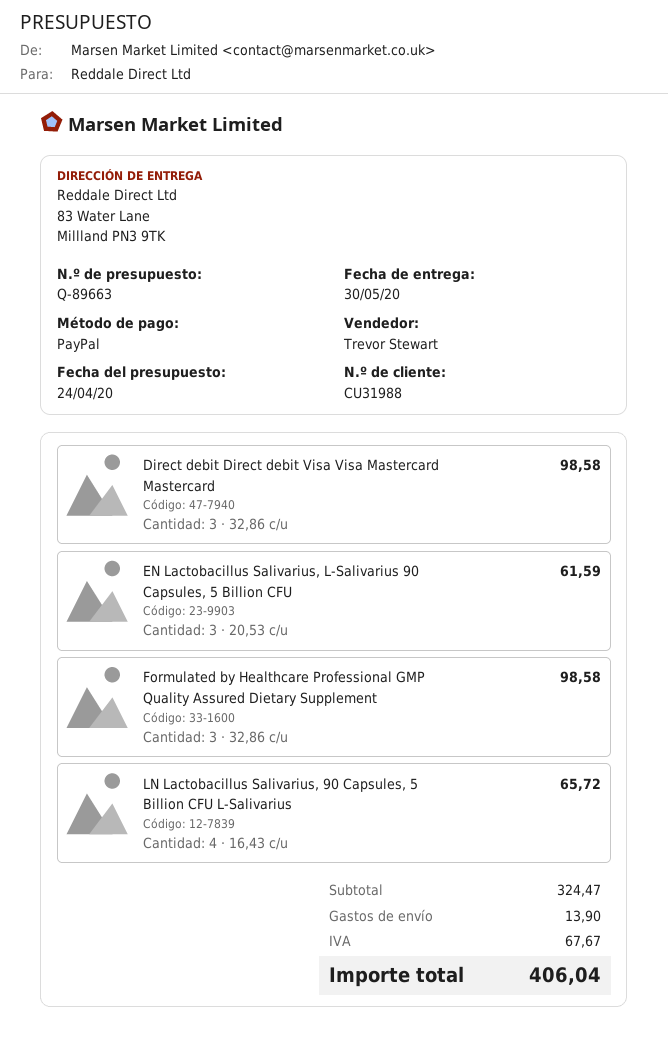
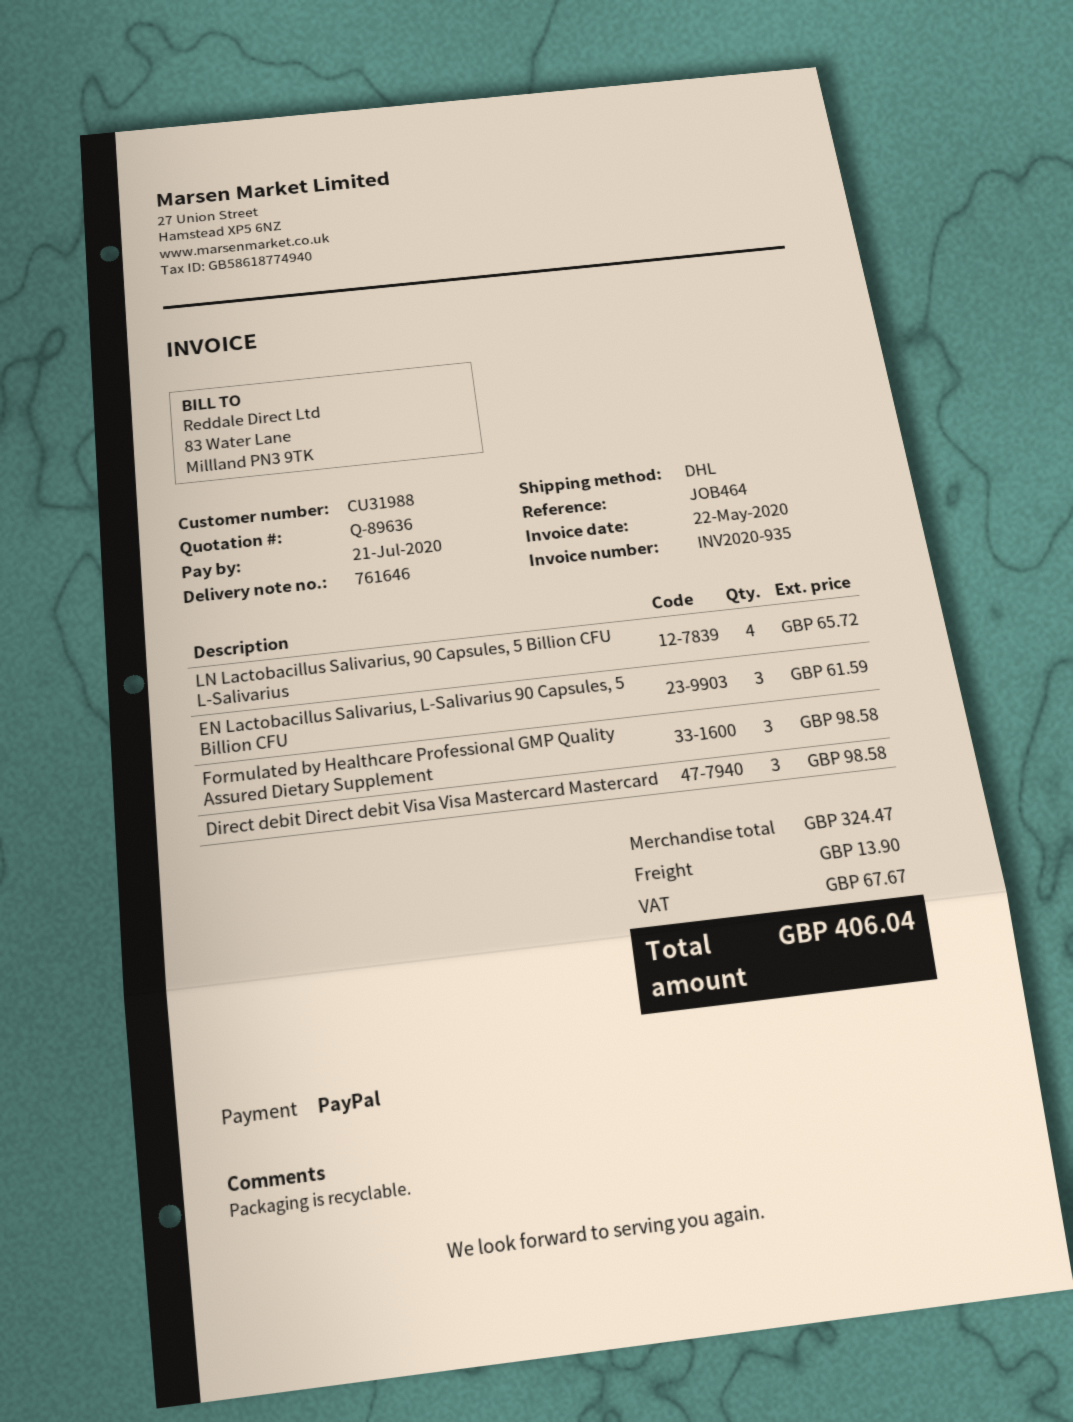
quote number: Q-89663 -> Q-89636

